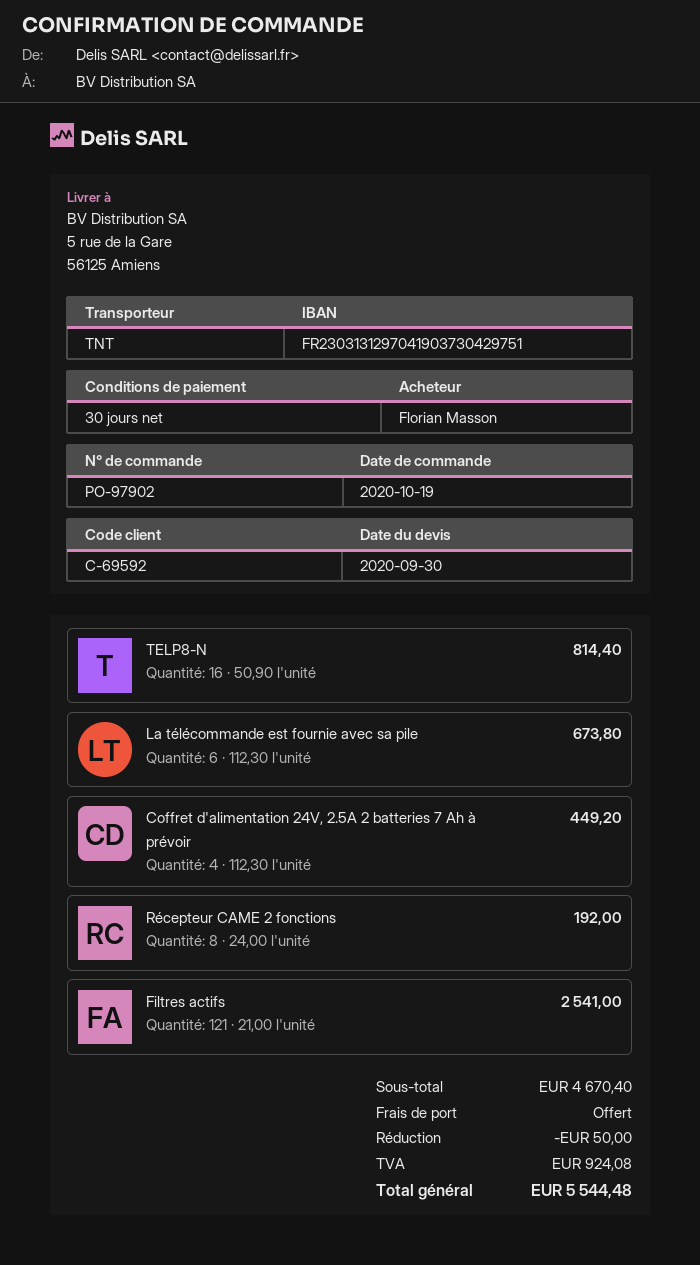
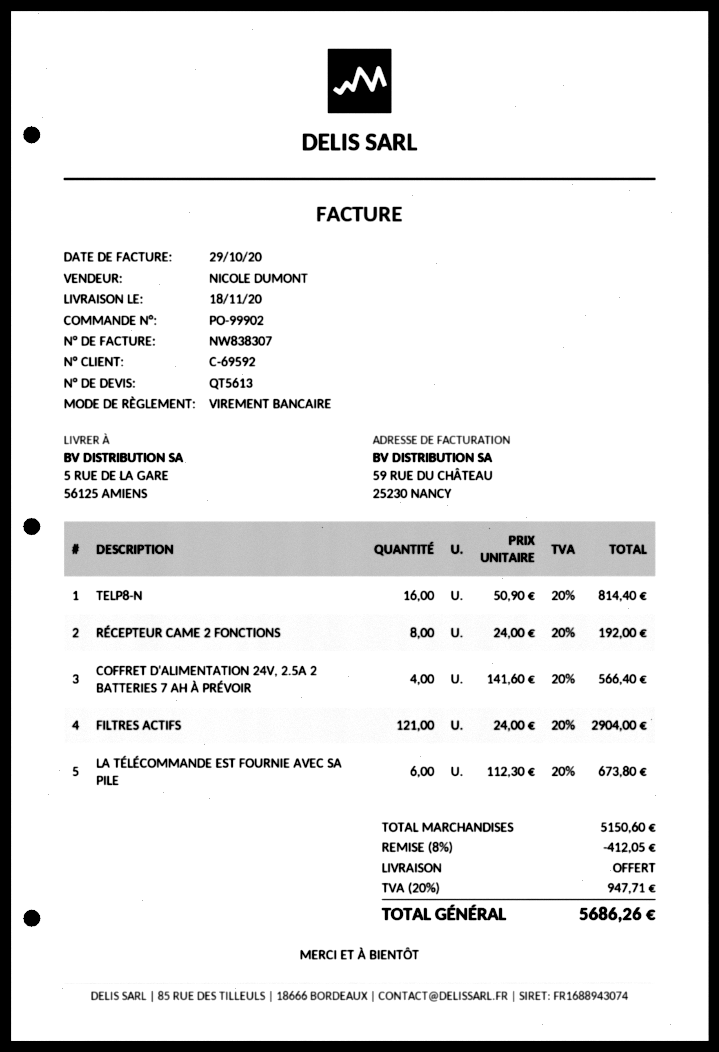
order number: PO-97902 -> PO-99902
Coffret d'alimentation 24V, 2.5A 2 batteries 7 Ah à prévoir: 4 x 112.30 = 449.20 -> 4 x 141.60 = 566.40
Filtres actifs: 121 x 21.00 = 2541.00 -> 121 x 24.00 = 2904.00
subtotal: 4670.40 -> 5150.60
discount: 50.00 -> 412.05
tax: 924.08 -> 947.71
total: 5544.48 -> 5686.26

